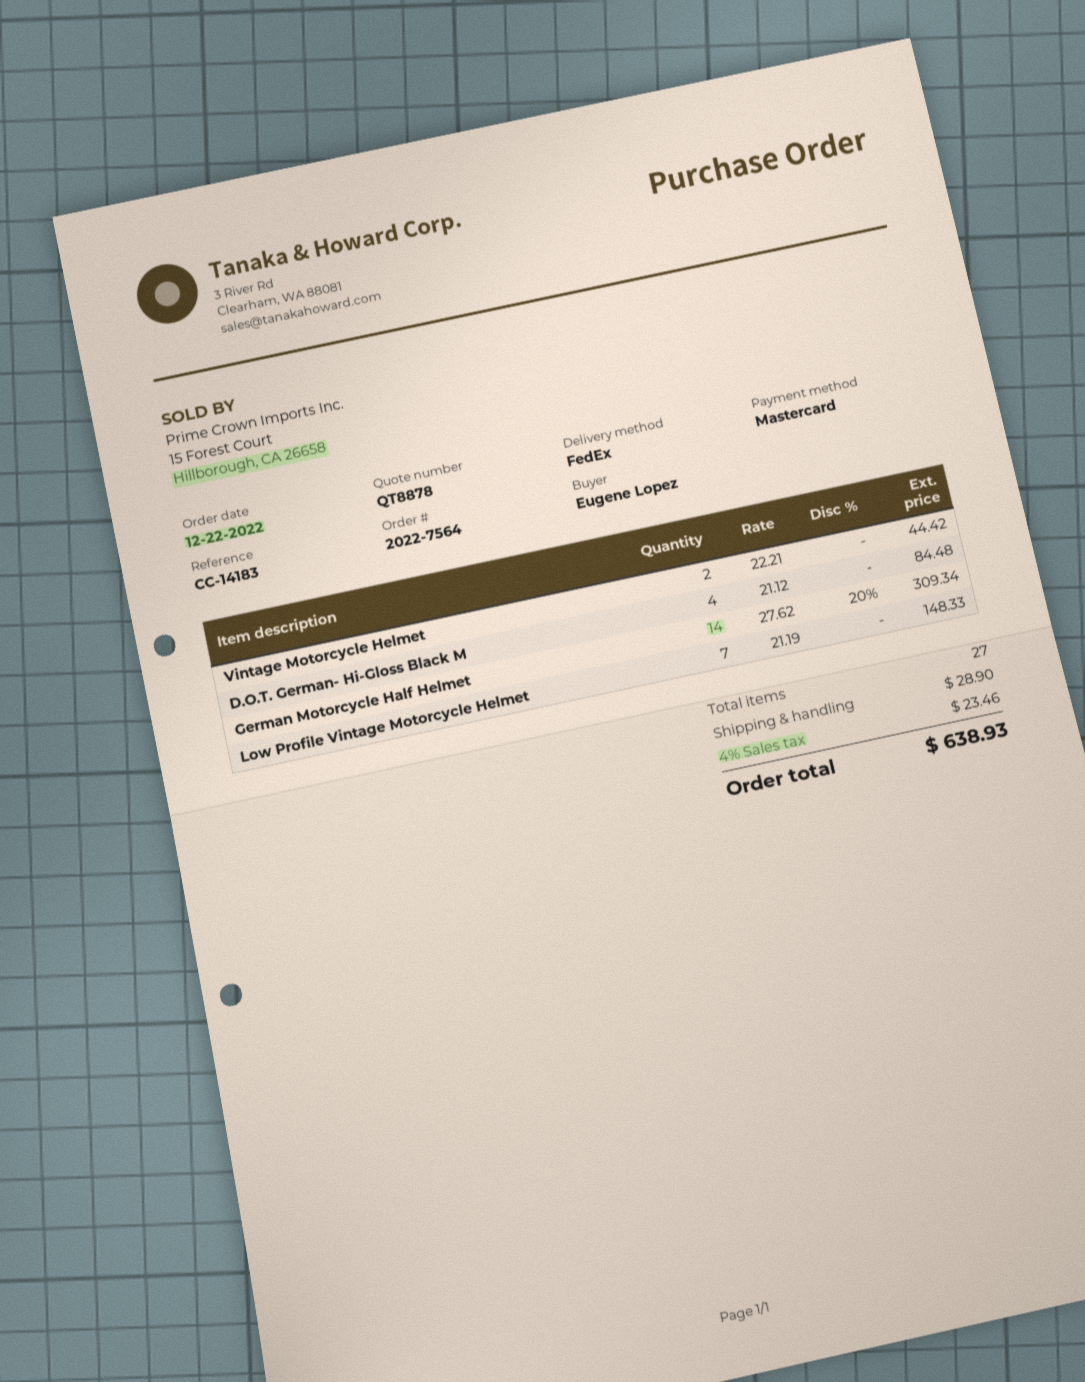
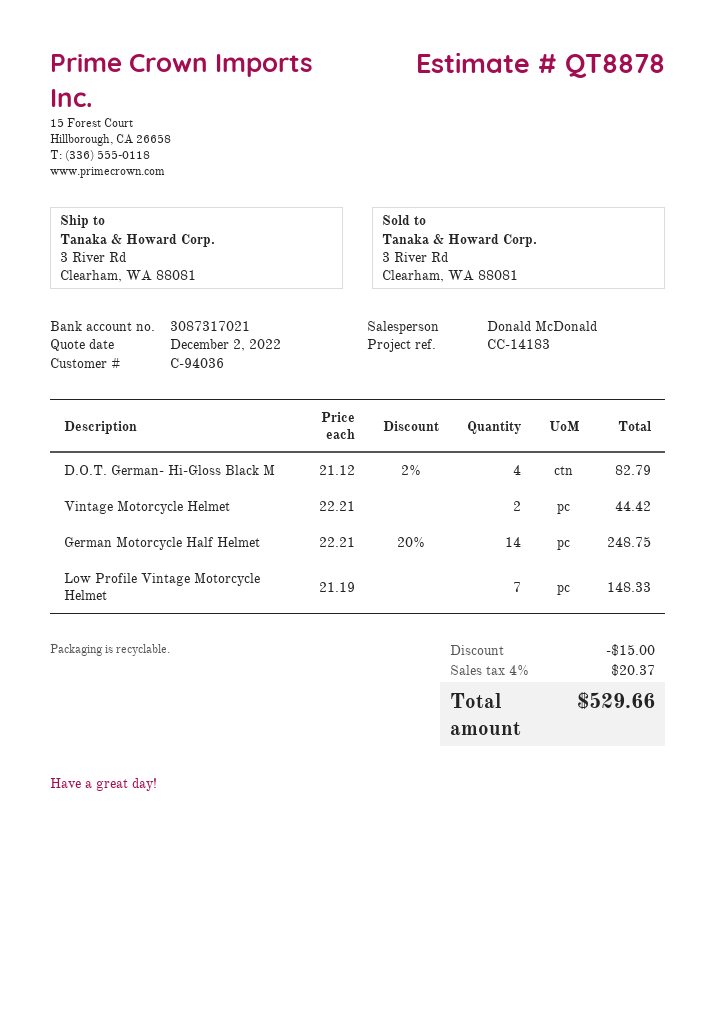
D.O.T. German- Hi-Gloss Black M: 4 x 21.12 = 84.48 -> 4 x 21.12 - 2% = 82.79
German Motorcycle Half Helmet: 14 x 27.62 - 20% = 309.34 -> 14 x 22.21 - 20% = 248.75
discount: none -> 15.00
shipping: 28.90 -> none
tax: 4% = 23.46 -> 4% = 20.37
total: 638.93 -> 529.66

